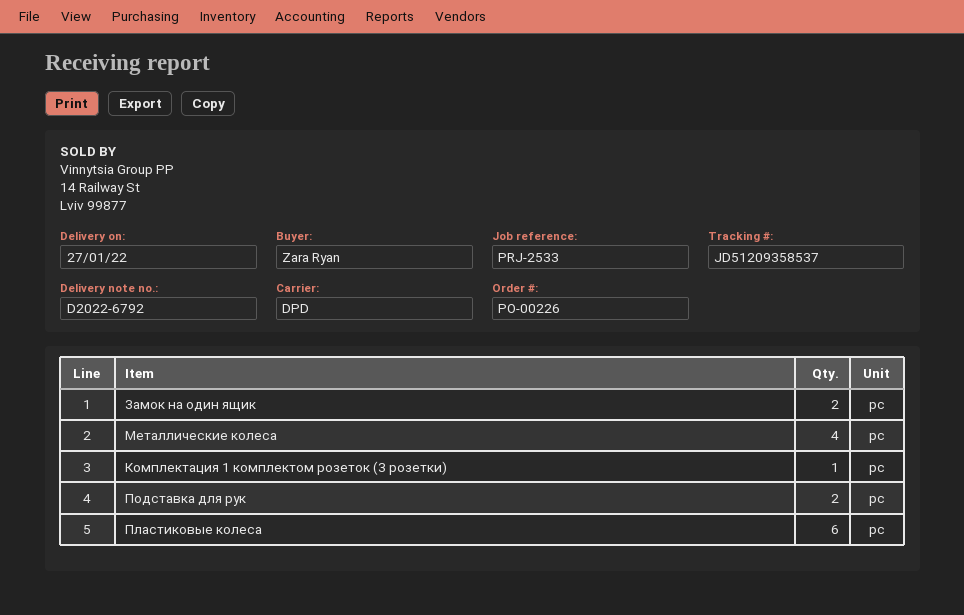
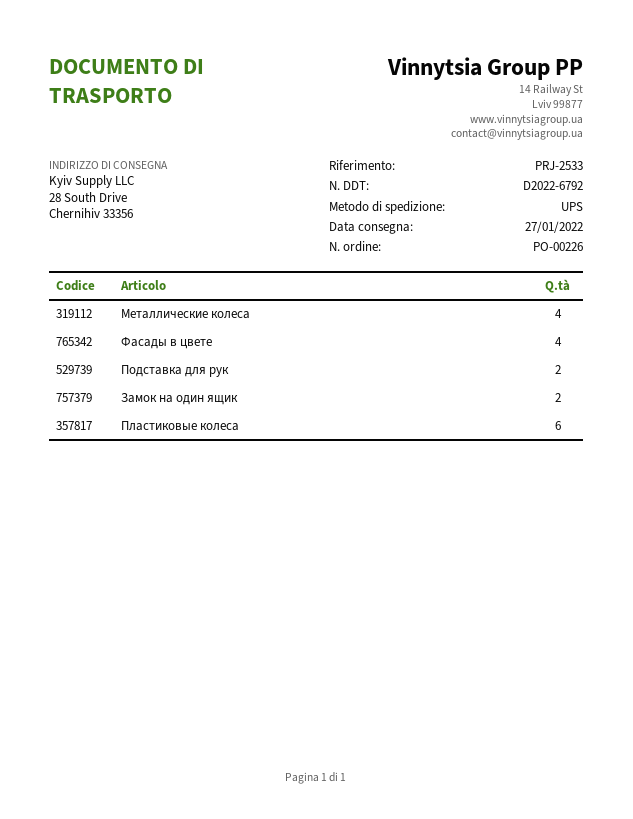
shipping method: DPD -> UPS
Комплектация 1 комплектом розеток (3 розетки): 1 -> none
Фасады в цвете: none -> 4

